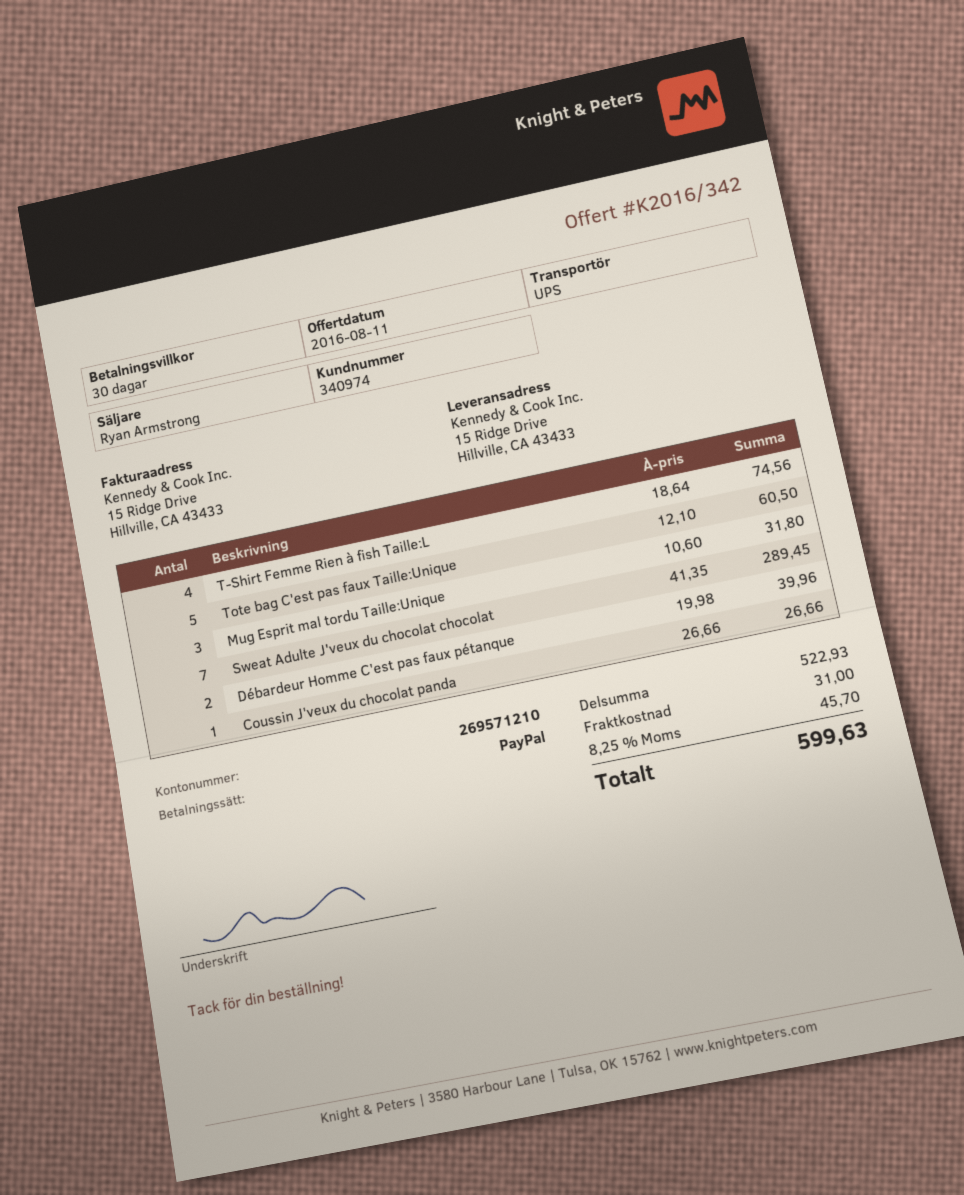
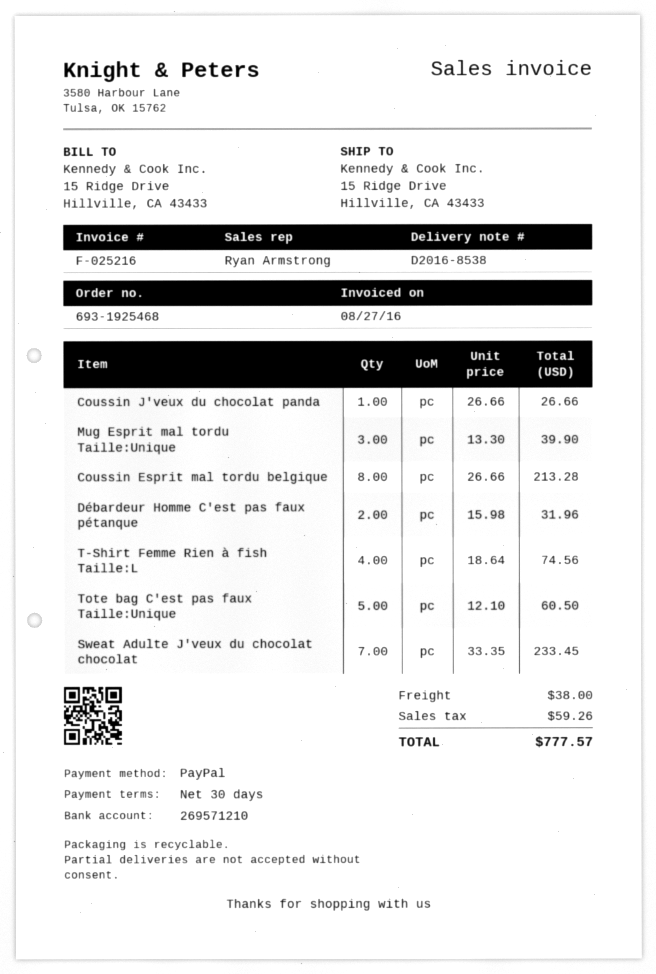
Mug Esprit mal tordu Taille:Unique: 3 x 10.60 = 31.80 -> 3 x 13.30 = 39.90
Sweat Adulte J'veux du chocolat chocolat: 7 x 41.35 = 289.45 -> 7 x 33.35 = 233.45
Débardeur Homme C'est pas faux pétanque: 2 x 19.98 = 39.96 -> 2 x 15.98 = 31.96
Coussin Esprit mal tordu belgique: none -> 8 x 26.66 = 213.28
shipping: 31.00 -> 38.00
tax: 45.70 -> 59.26
total: 599.63 -> 777.57

